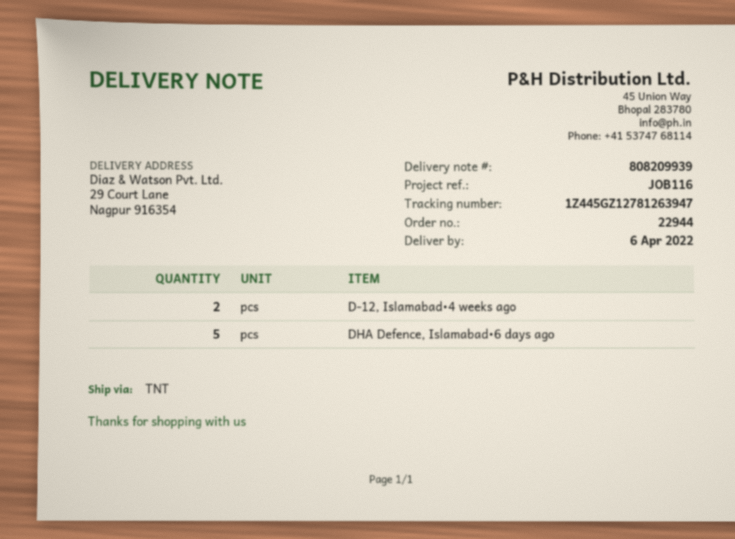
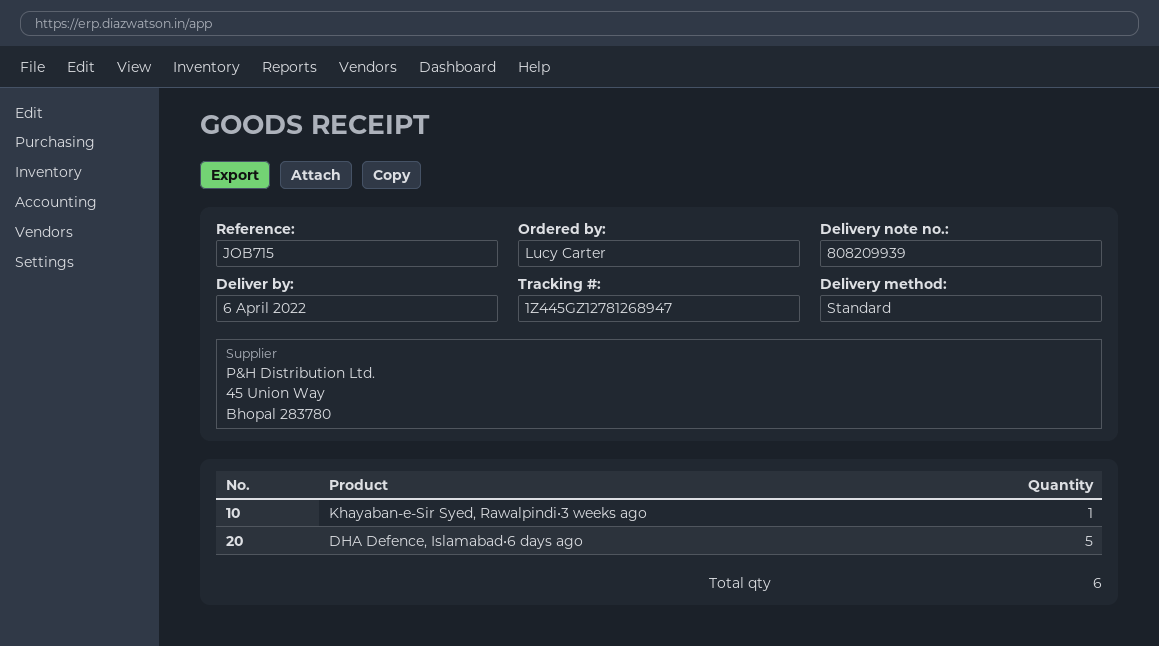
reference: JOB116 -> JOB715
shipping method: TNT -> standard
tracking number: 1Z445GZ12781263947 -> 1Z445GZ12781268947
D-12, Islamabad•4 weeks ago: 2 -> none
Khayaban-e-Sir Syed, Rawalpindi•3 weeks ago: none -> 1

